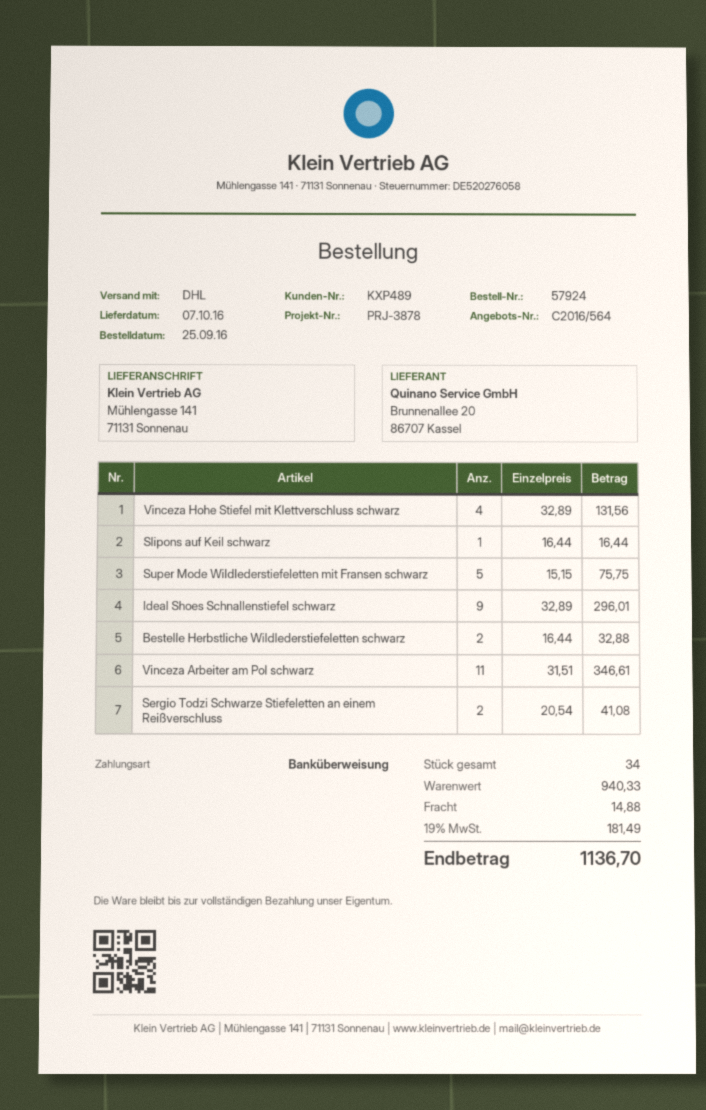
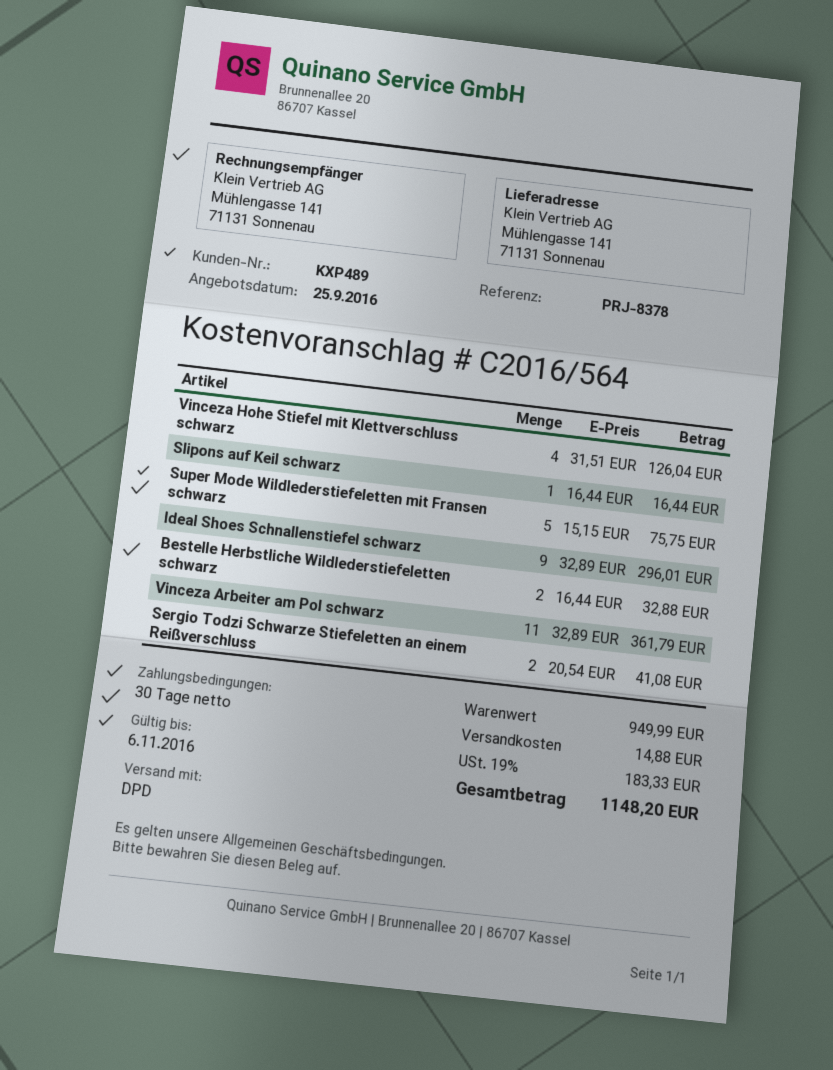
reference: PRJ-3878 -> PRJ-8378
shipping method: DHL -> DPD
Vinceza Hohe Stiefel mit Klettverschluss schwarz: 4 x 32.89 = 131.56 -> 4 x 31.51 = 126.04
Vinceza Arbeiter am Pol schwarz: 11 x 31.51 = 346.61 -> 11 x 32.89 = 361.79
subtotal: 940.33 -> 949.99
tax: 19% = 181.49 -> 19% = 183.33
total: 1136.70 -> 1148.20

